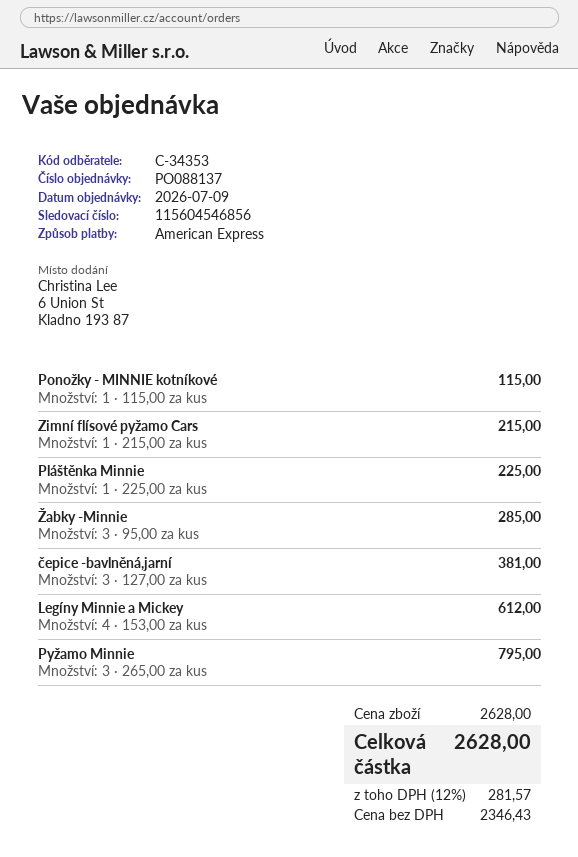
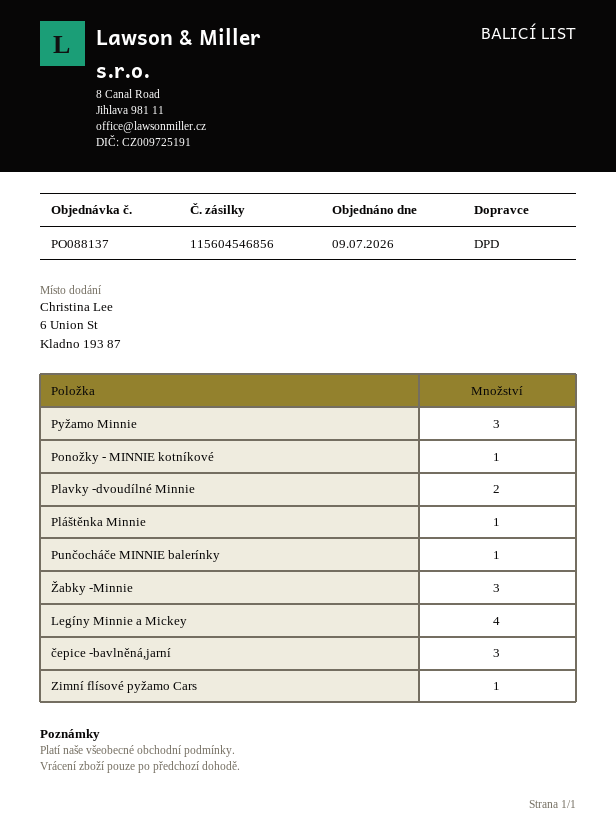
Plavky -dvoudílné Minnie: none -> 2
Punčocháče MINNIE balerínky: none -> 1

